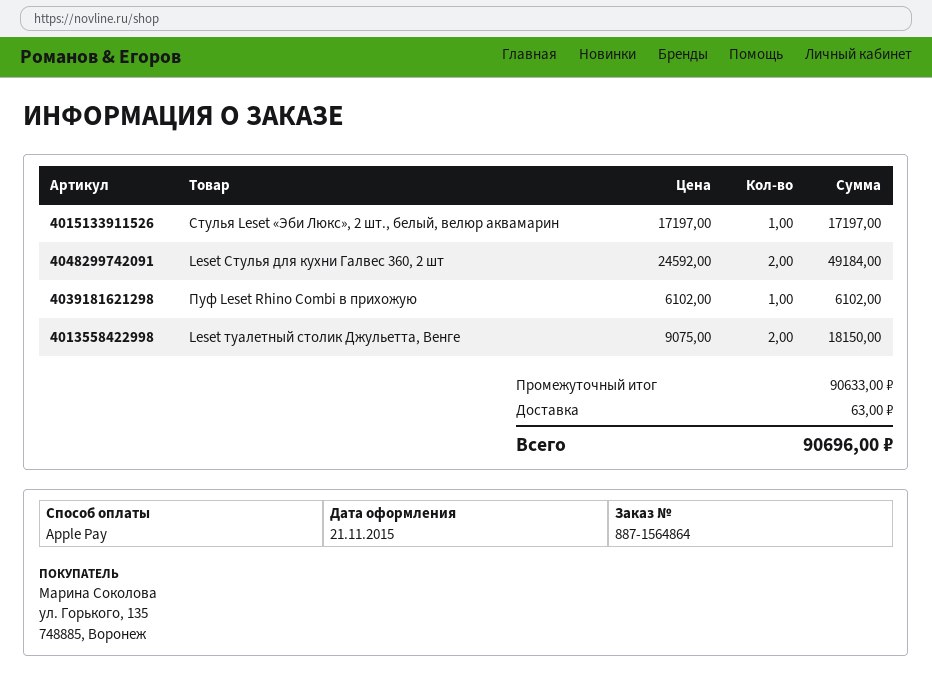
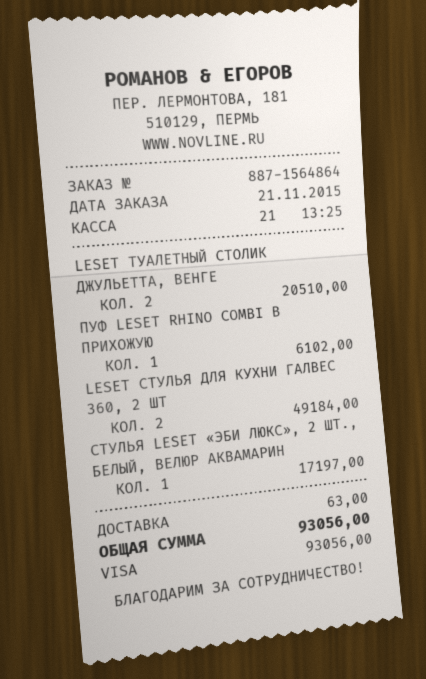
payment method: Apple Pay -> Visa
Leset туалетный столик Джульетта, Венге: 2 for 18150.00 -> 2 for 20510.00
total: 90696.00 -> 93056.00

